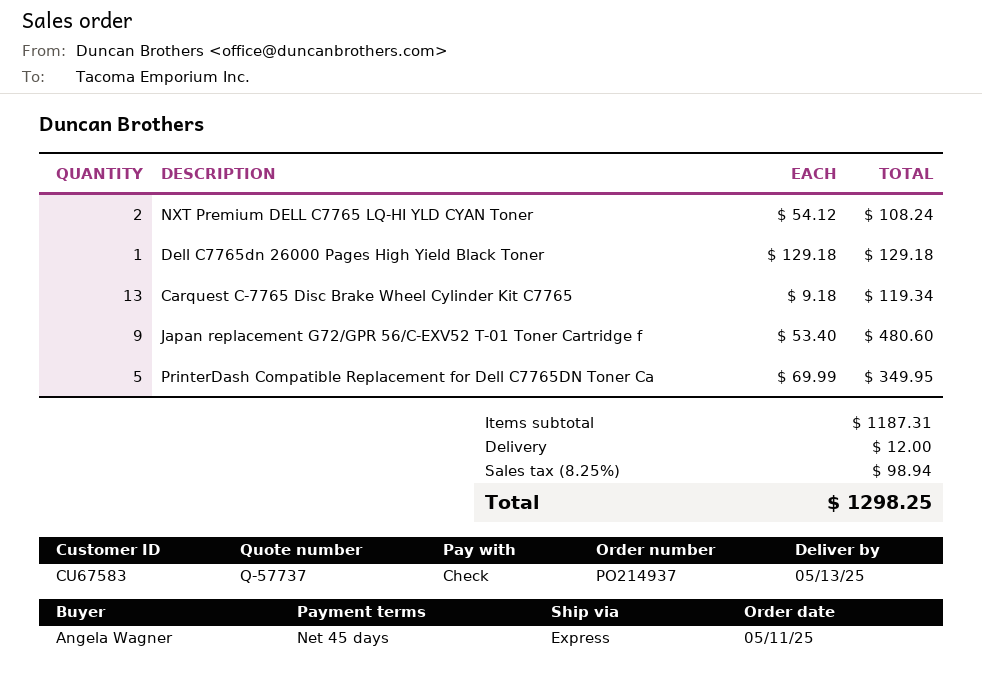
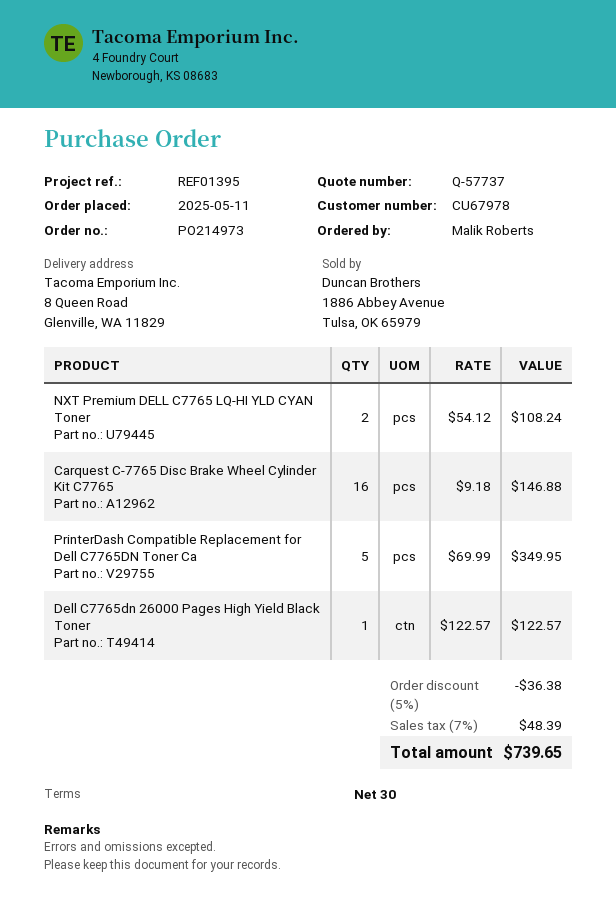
order number: PO214937 -> PO214973
payment terms: 45 days -> 30 days
customer number: CU67583 -> CU67978
ordered by: Angela Wagner -> Malik Roberts
Dell C7765dn 26000 Pages High Yield Black Toner: 1 x 129.18 = 129.18 -> 1 x 122.57 = 122.57
Carquest C-7765 Disc Brake Wheel Cylinder Kit C7765: 13 x 9.18 = 119.34 -> 16 x 9.18 = 146.88
Japan replacement G72/GPR 56/C-EXV52 T-01 Toner Cartridge f: 9 x 53.40 = 480.60 -> none
discount: none -> 5% = 36.38
shipping: 12.00 -> none
tax: 8.25% = 98.94 -> 7% = 48.39
total: 1298.25 -> 739.65

